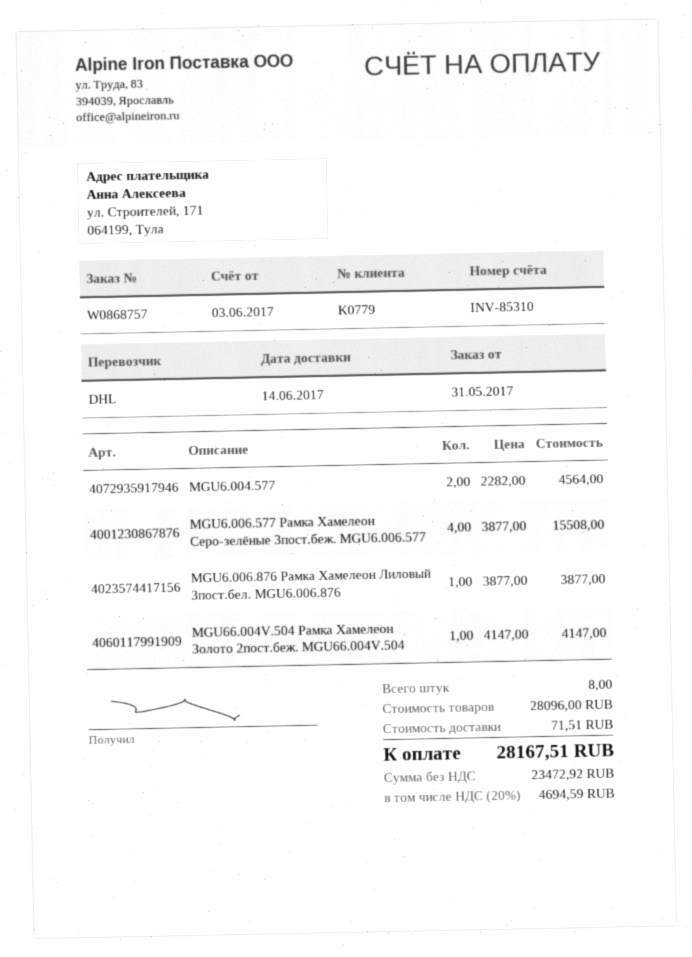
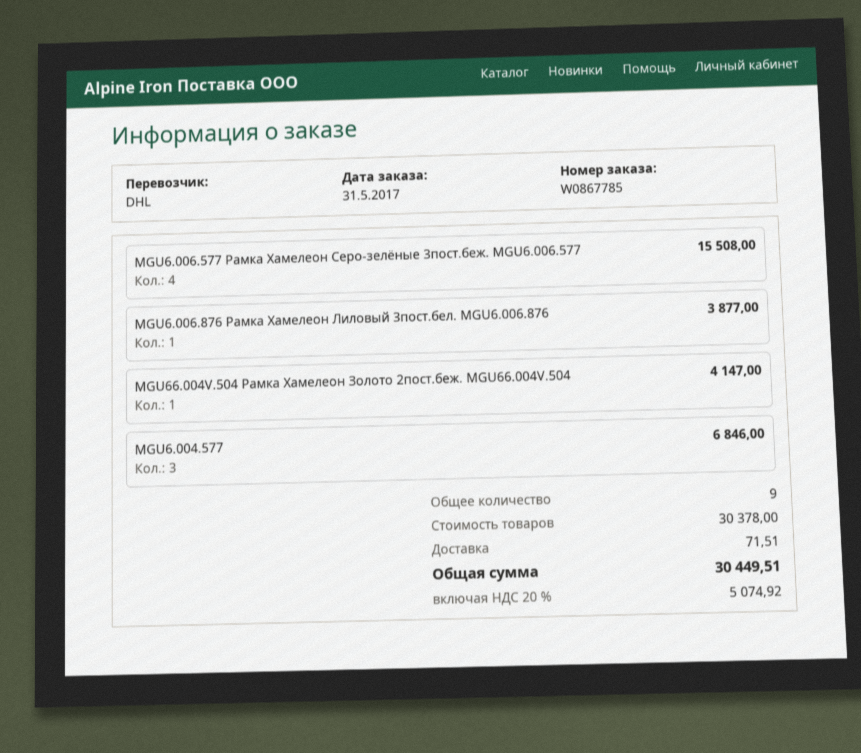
order number: W0868757 -> W0867785
MGU6.004.577: 2 for 4564.00 -> 3 for 6846.00
total quantity: 8 -> 9
subtotal: 28096.00 -> 30378.00
tax: 20% = 4694.59 -> 20% = 5074.92
total: 28167.51 -> 30449.51

